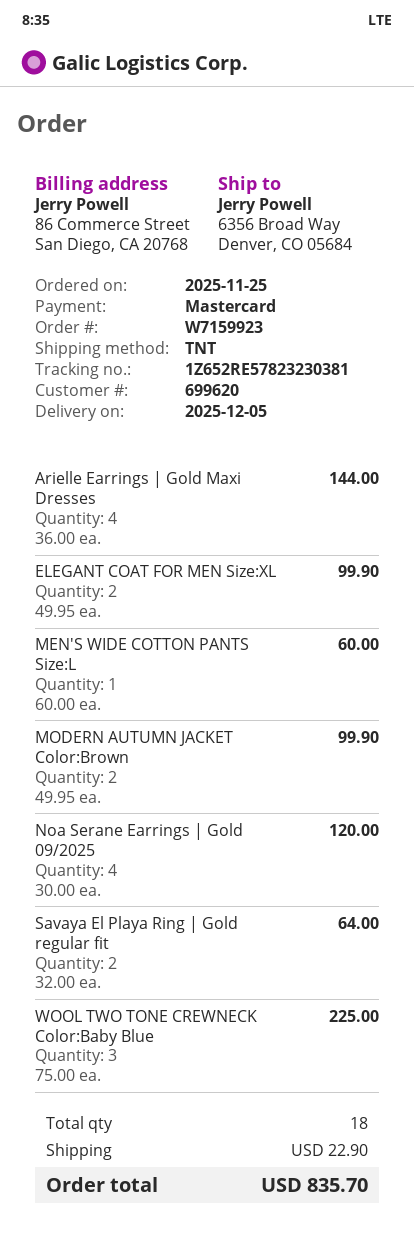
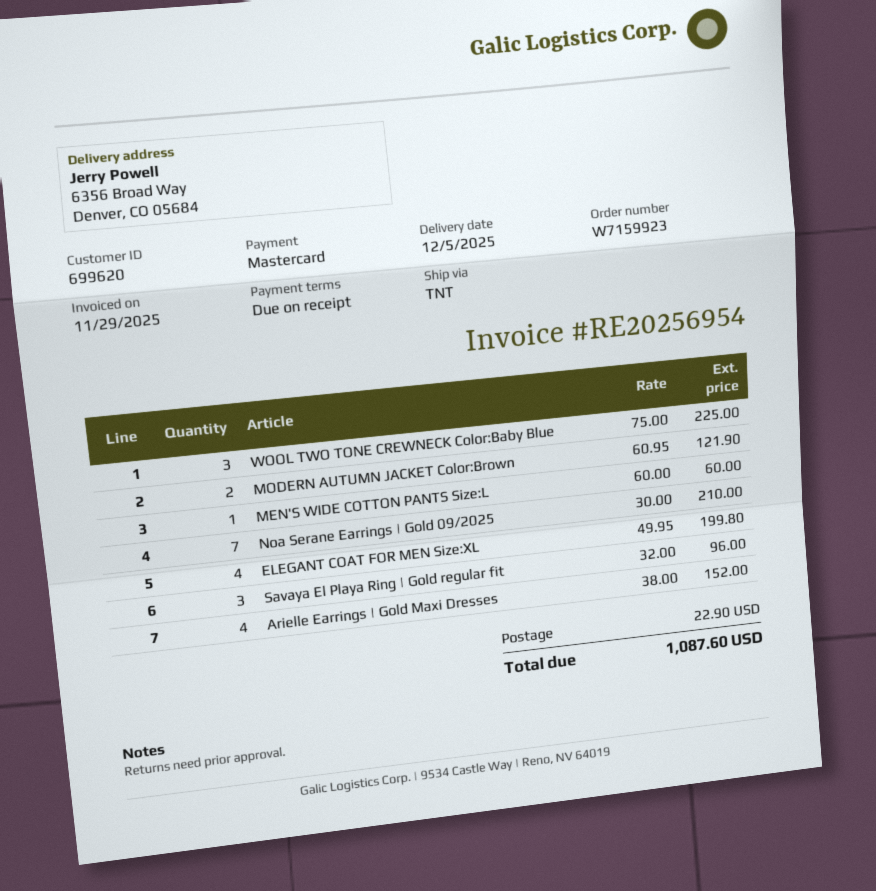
Arielle Earrings | Gold Maxi Dresses: 4 x 36.00 = 144.00 -> 4 x 38.00 = 152.00
ELEGANT COAT FOR MEN Size:XL: 2 x 49.95 = 99.90 -> 4 x 49.95 = 199.80
MODERN AUTUMN JACKET Color:Brown: 2 x 49.95 = 99.90 -> 2 x 60.95 = 121.90
Noa Serane Earrings | Gold 09/2025: 4 x 30.00 = 120.00 -> 7 x 30.00 = 210.00
Savaya El Playa Ring | Gold regular fit: 2 x 32.00 = 64.00 -> 3 x 32.00 = 96.00
total: 835.70 -> 1087.60

